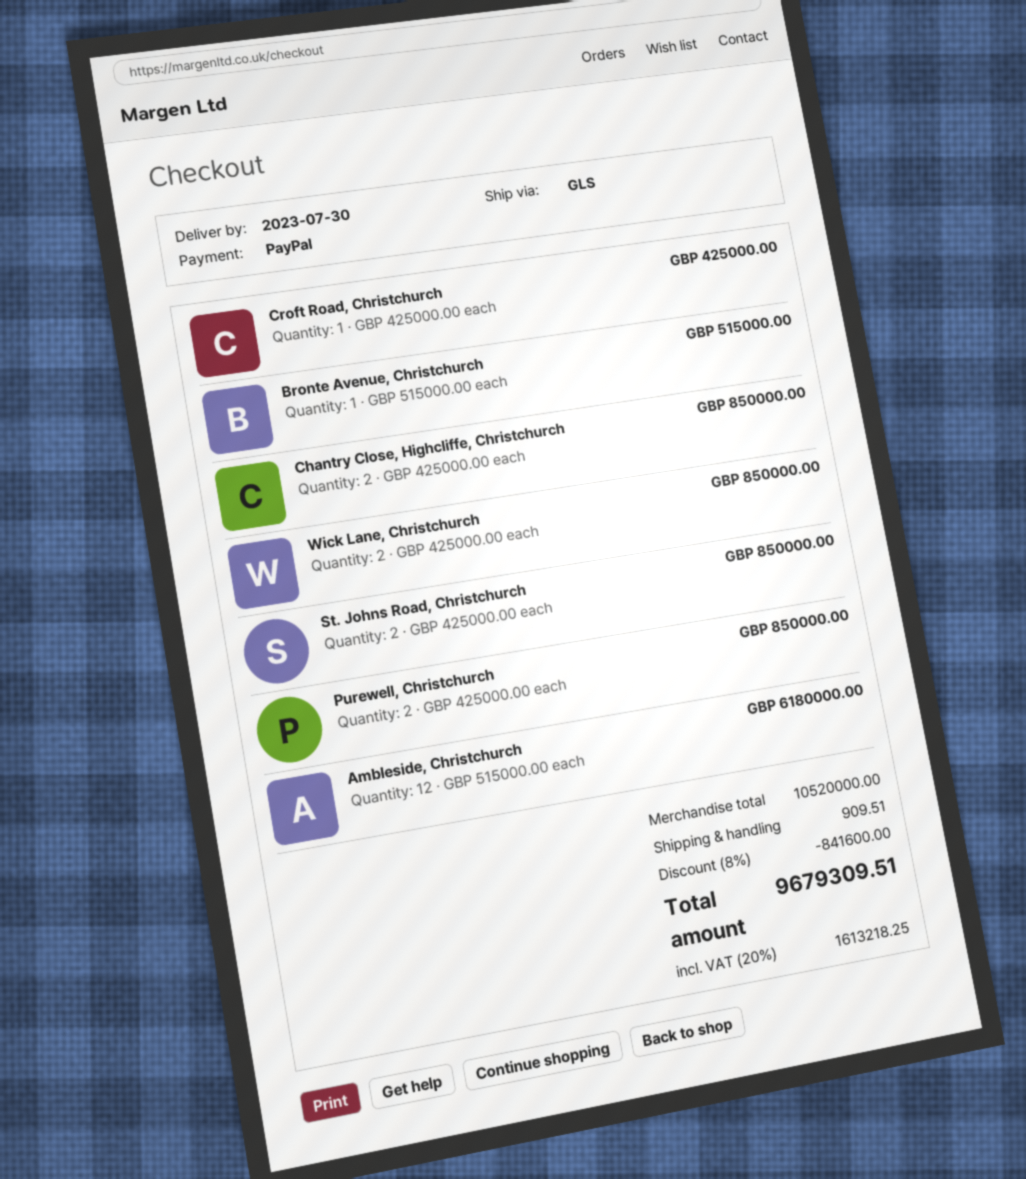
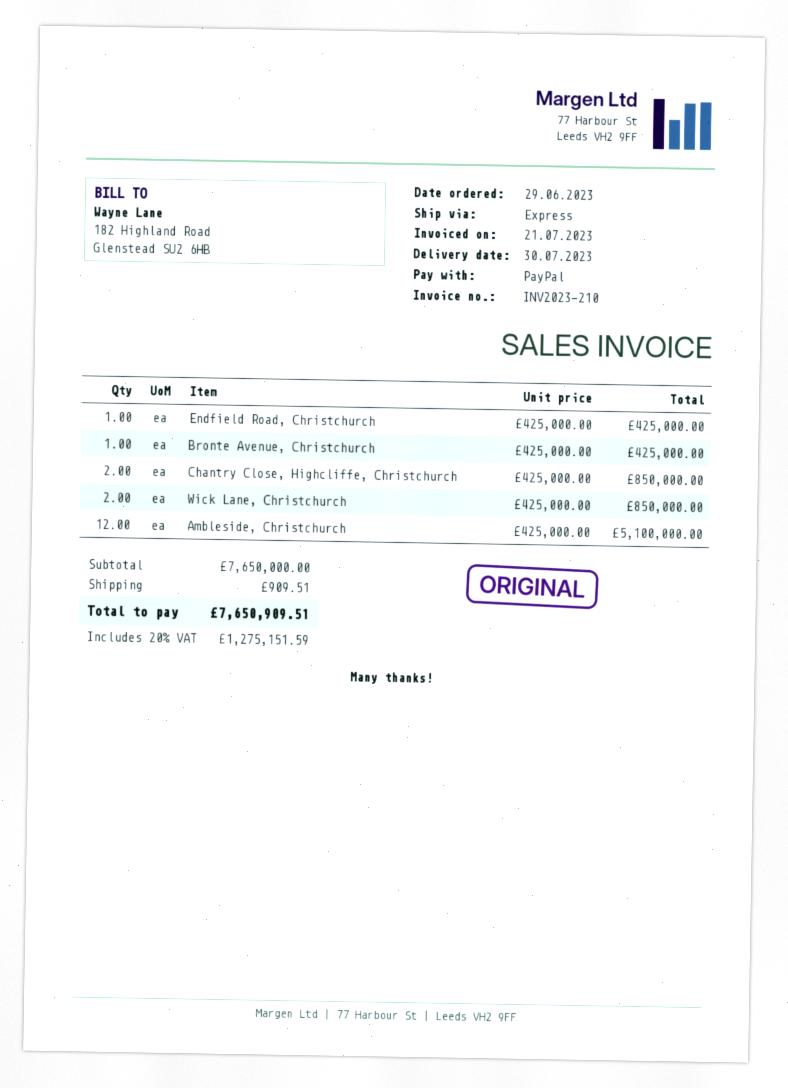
shipping method: GLS -> express
Croft Road, Christchurch: 1 x 425000.00 = 425000.00 -> none
Bronte Avenue, Christchurch: 1 x 515000.00 = 515000.00 -> 1 x 425000.00 = 425000.00
St. Johns Road, Christchurch: 2 x 425000.00 = 850000.00 -> none
Purewell, Christchurch: 2 x 425000.00 = 850000.00 -> none
Ambleside, Christchurch: 12 x 515000.00 = 6180000.00 -> 12 x 425000.00 = 5100000.00
Endfield Road, Christchurch: none -> 1 x 425000.00 = 425000.00
subtotal: 10520000.00 -> 7650000.00
discount: 8% = 841600.00 -> none
tax: 20% = 1613218.25 -> 20% = 1275151.59
total: 9679309.51 -> 7650909.51

